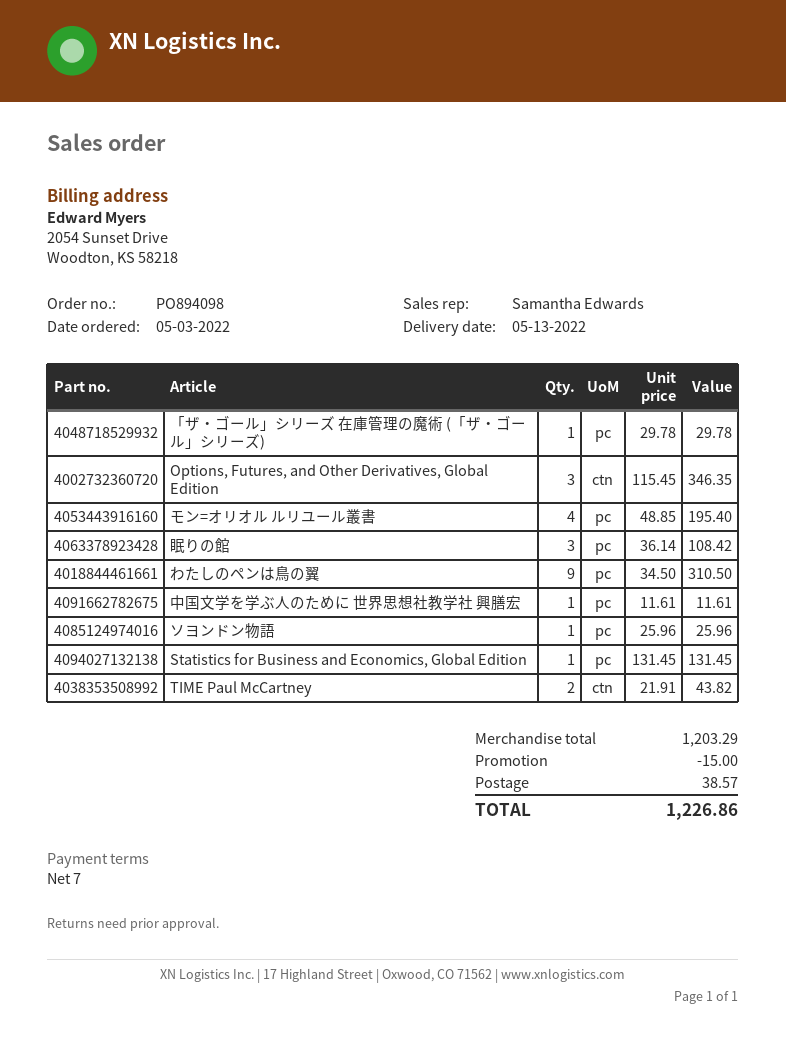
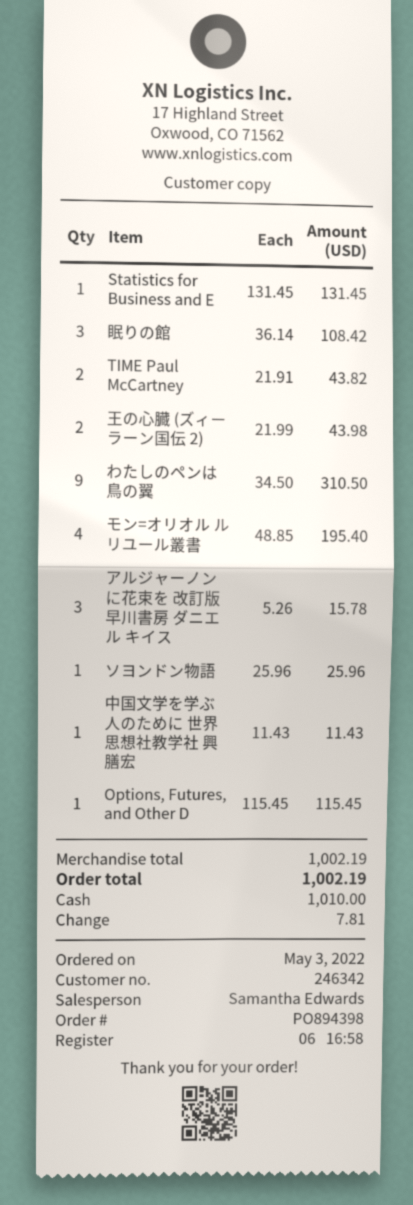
order number: PO894098 -> PO894398
「ザ・ゴール」シリーズ 在庫管理の魔術 (「ザ・ゴール」シリーズ): 1 x 29.78 = 29.78 -> none
Options, Futures, and Other Derivatives, Global Edition: 3 x 115.45 = 346.35 -> 1 x 115.45 = 115.45
中国文学を学ぶ人のために 世界思想社教学社 興膳宏: 1 x 11.61 = 11.61 -> 1 x 11.43 = 11.43
王の心臓 (ズィーラーン国伝 2): none -> 2 x 21.99 = 43.98
アルジャーノンに花束を 改訂版 早川書房 ダニエル キイス: none -> 3 x 5.26 = 15.78
subtotal: 1203.29 -> 1002.19
discount: 15.00 -> none
shipping: 38.57 -> none
total: 1226.86 -> 1002.19

